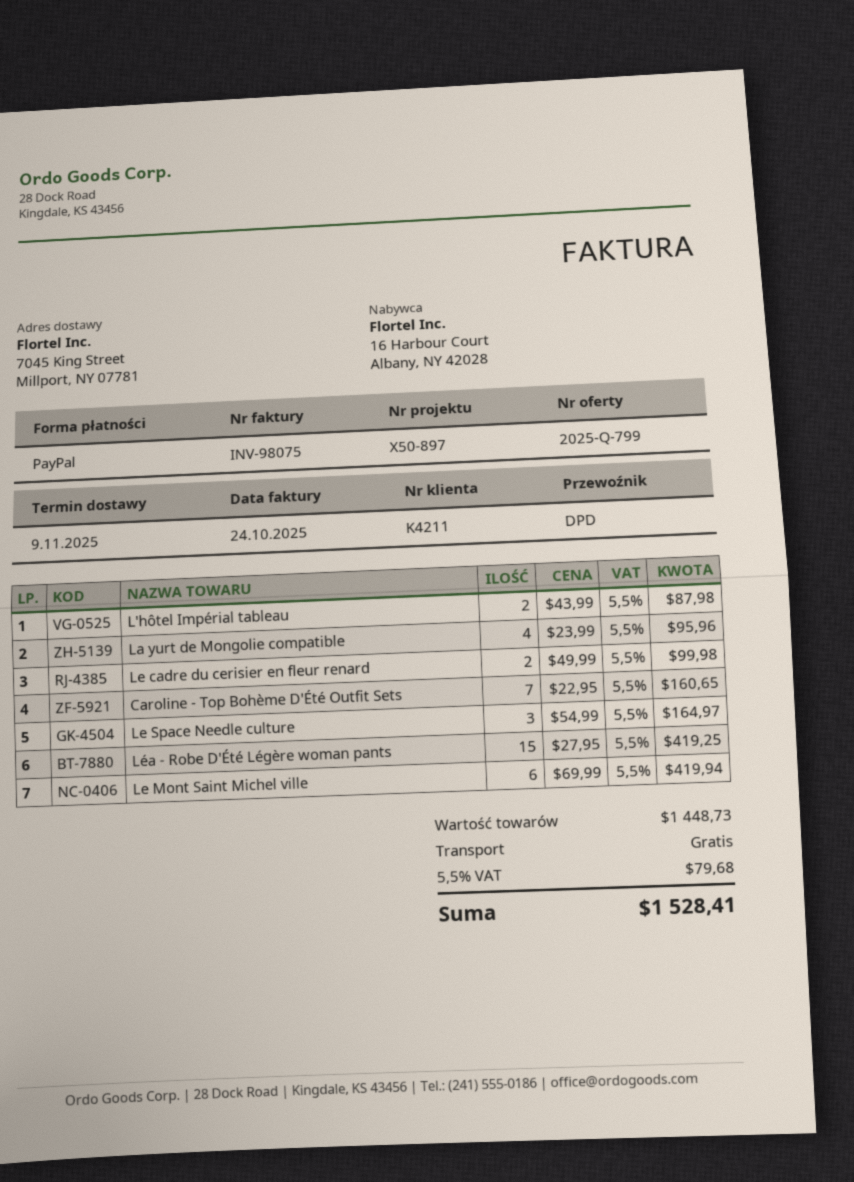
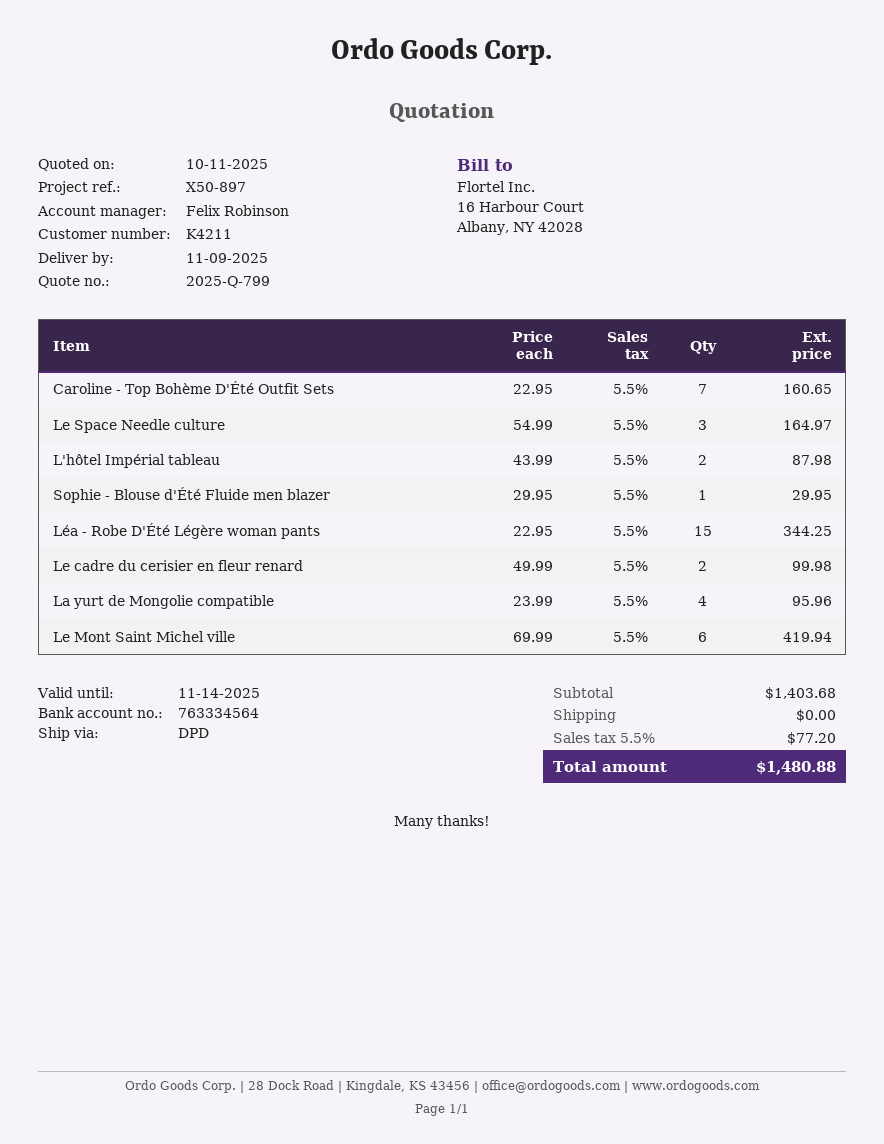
Léa - Robe D'Été Légère woman pants: 15 x 27.95 = 419.25 -> 15 x 22.95 = 344.25
Sophie - Blouse d'Été Fluide men blazer: none -> 1 x 29.95 = 29.95
subtotal: 1448.73 -> 1403.68
tax: 5.5% = 79.68 -> 5.5% = 77.20
total: 1528.41 -> 1480.88

